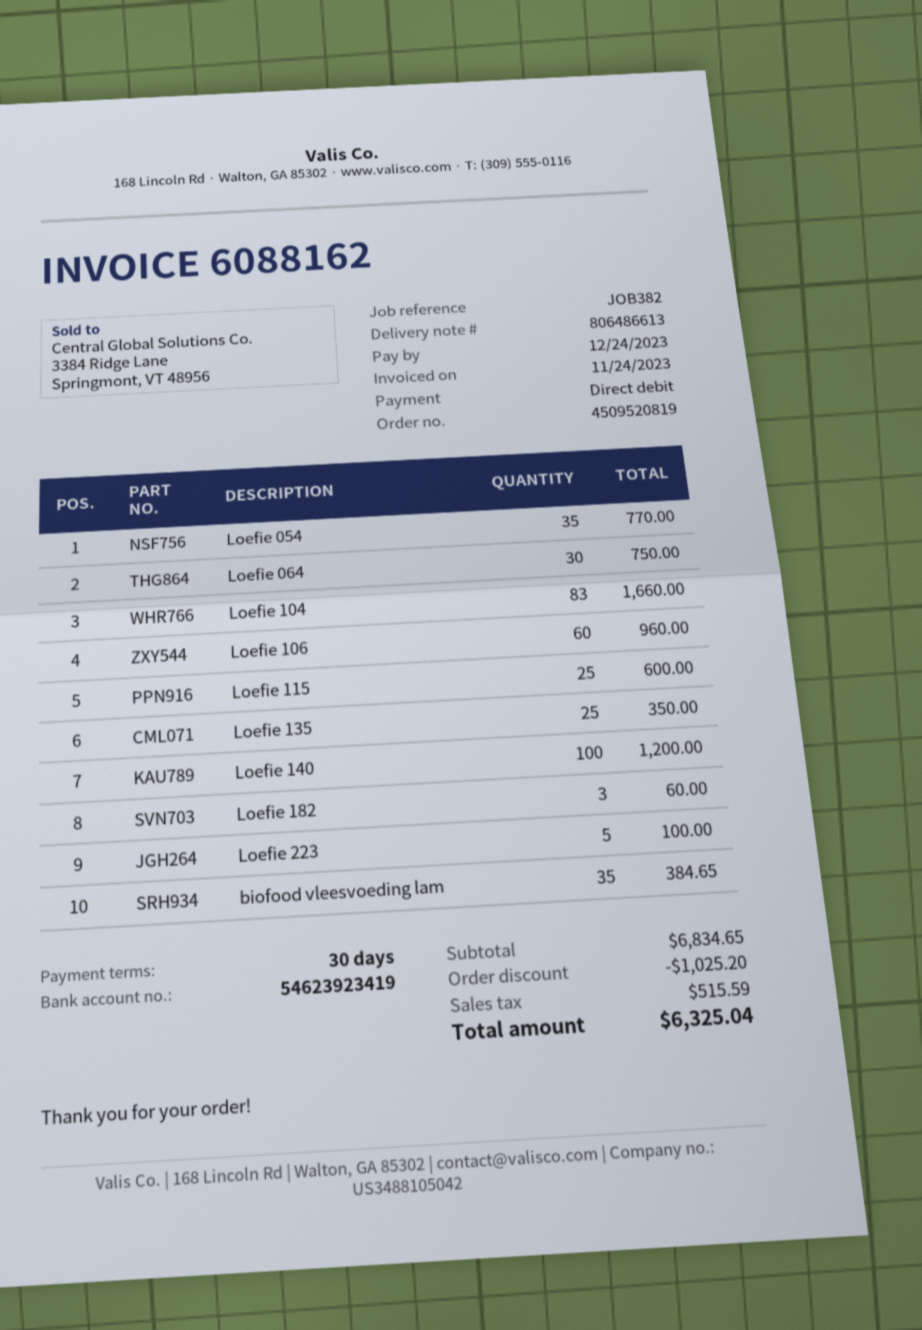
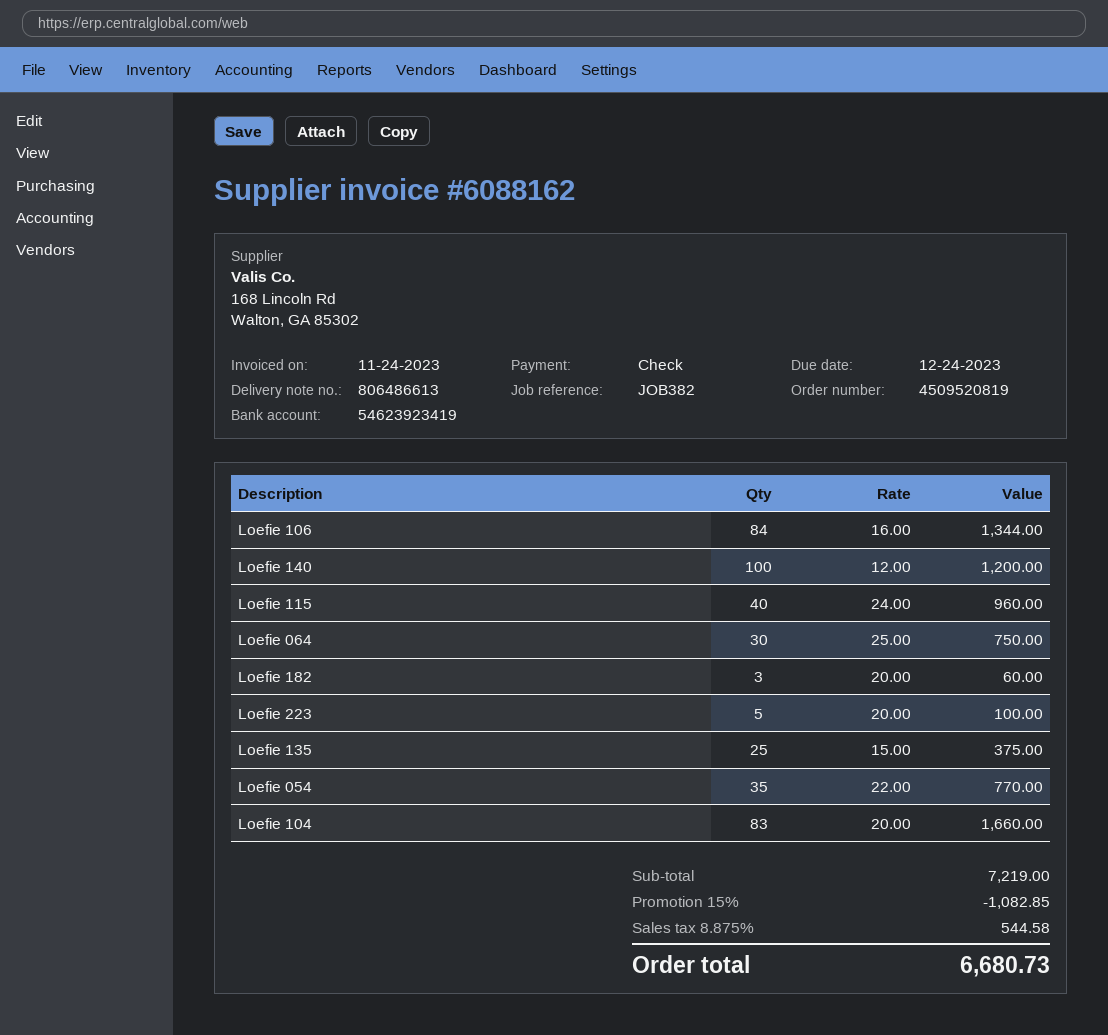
payment method: direct debit -> cheque
Loefie 106: 60 for 960.00 -> 84 for 1344.00
Loefie 115: 25 for 600.00 -> 40 for 960.00
Loefie 135: 25 for 350.00 -> 25 for 375.00
biofood vleesvoeding lam: 35 for 384.65 -> none
subtotal: 6834.65 -> 7219.00
discount: 1025.20 -> 1082.85
tax: 515.59 -> 544.58
total: 6325.04 -> 6680.73

